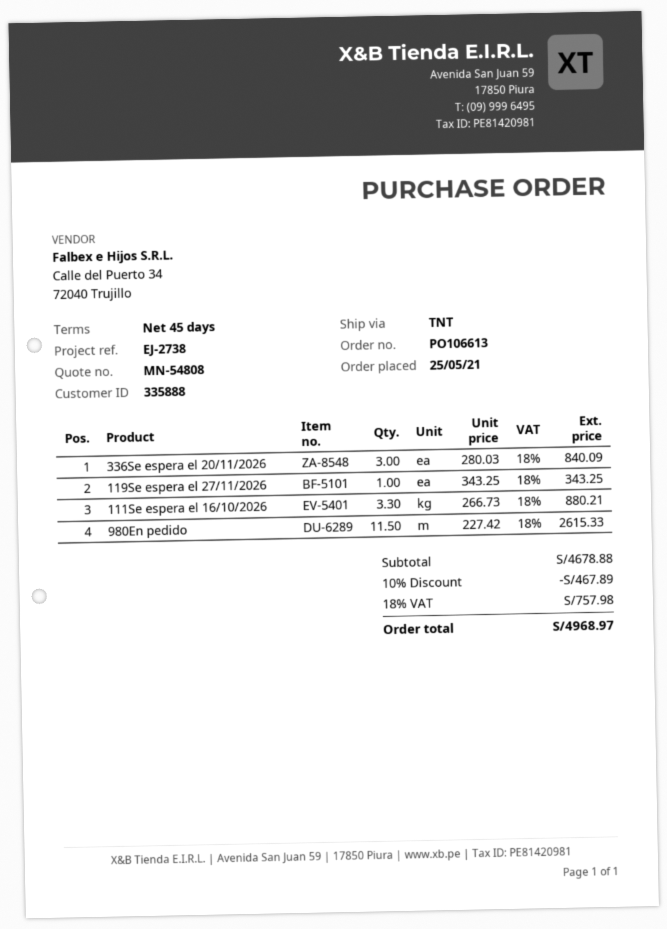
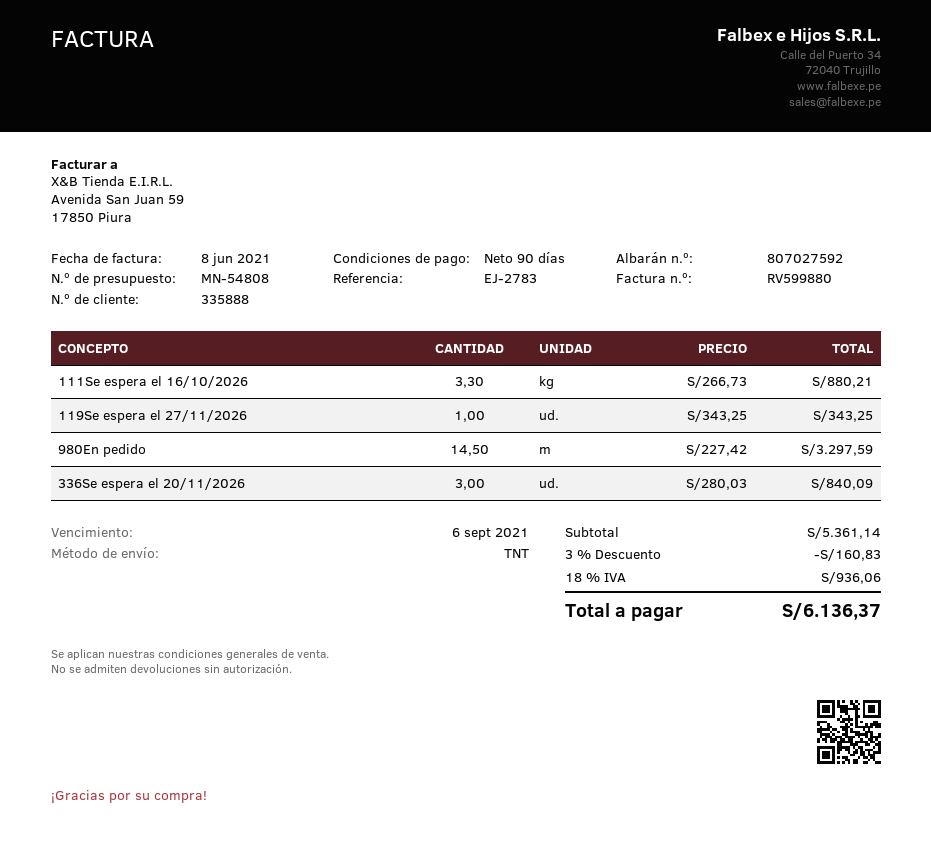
payment terms: 45 days -> 90 days
reference: EJ-2738 -> EJ-2783
980En pedido: 11.5 x 227.42 = 2615.33 -> 14.5 x 227.42 = 3297.59
subtotal: 4678.88 -> 5361.14
discount: 10% = 467.89 -> 3% = 160.83
tax: 18% = 757.98 -> 18% = 936.06
total: 4968.97 -> 6136.37

